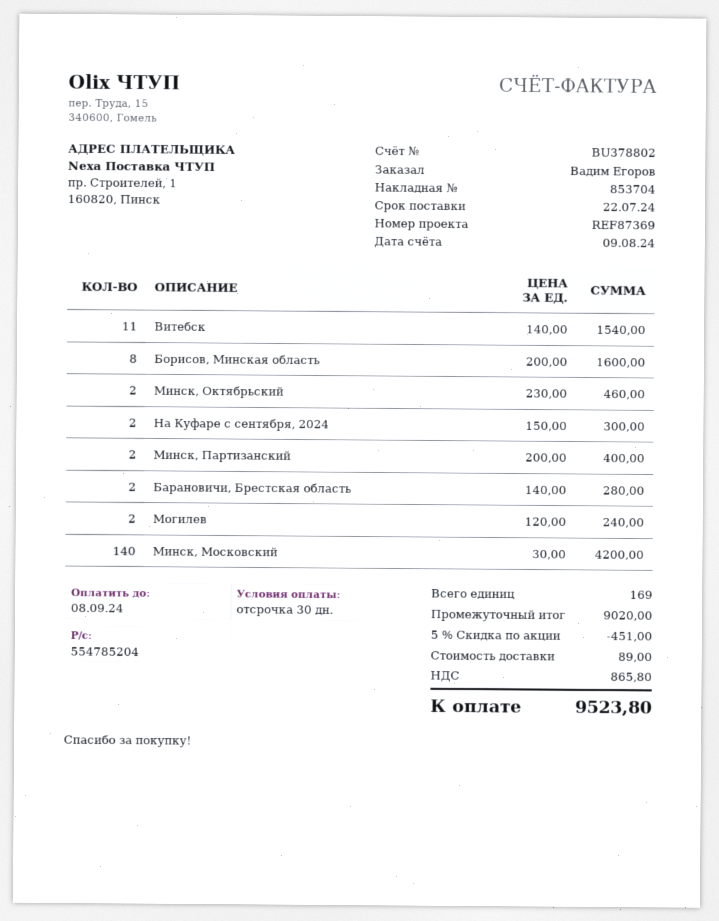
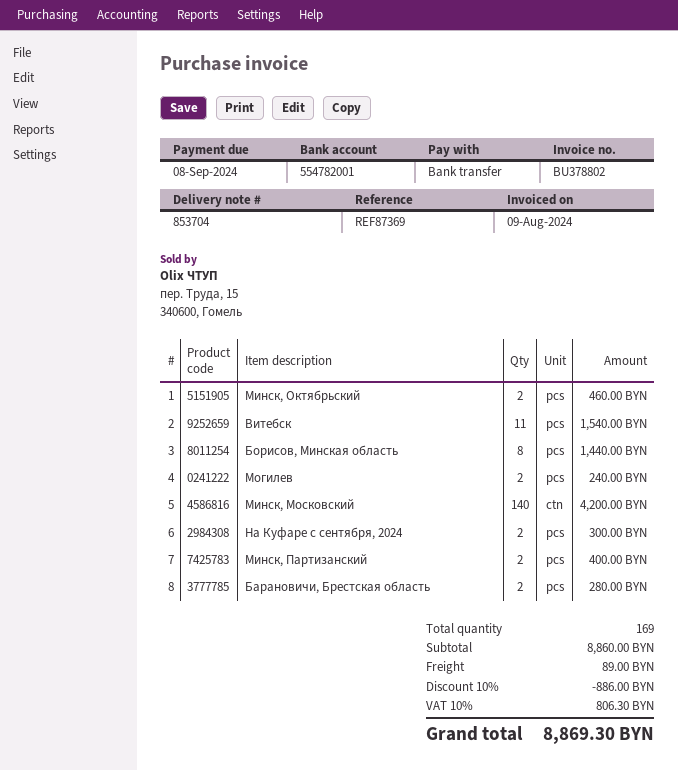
bank account: 554785204 -> 554782001
Борисов, Минская область: 8 for 1600.00 -> 8 for 1440.00
subtotal: 9020.00 -> 8860.00
discount: 5% = 451.00 -> 10% = 886.00
tax: 865.80 -> 806.30
total: 9523.80 -> 8869.30

